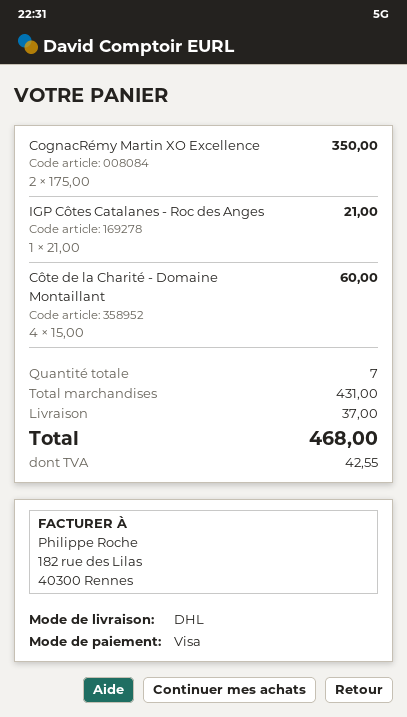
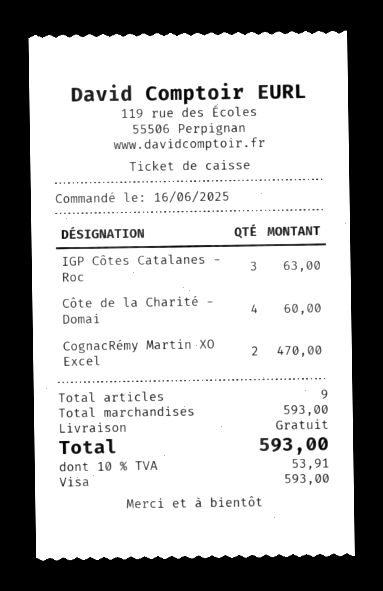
CognacRémy Martin XO Excellence: 2 for 350.00 -> 2 for 470.00
IGP Côtes Catalanes - Roc des Anges: 1 for 21.00 -> 3 for 63.00
total quantity: 7 -> 9
subtotal: 431.00 -> 593.00
shipping: 37.00 -> 0.00
tax: 42.55 -> 53.91
total: 468.00 -> 593.00

